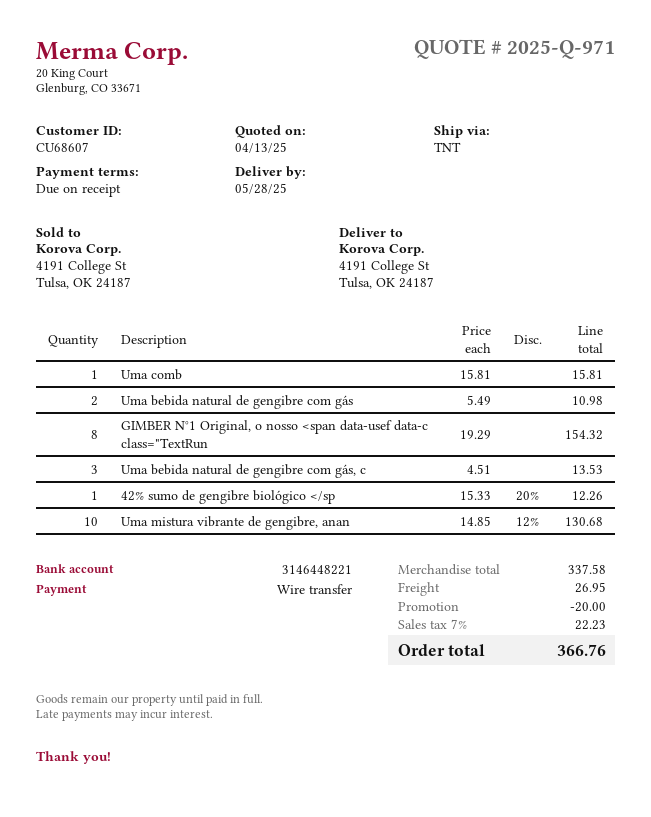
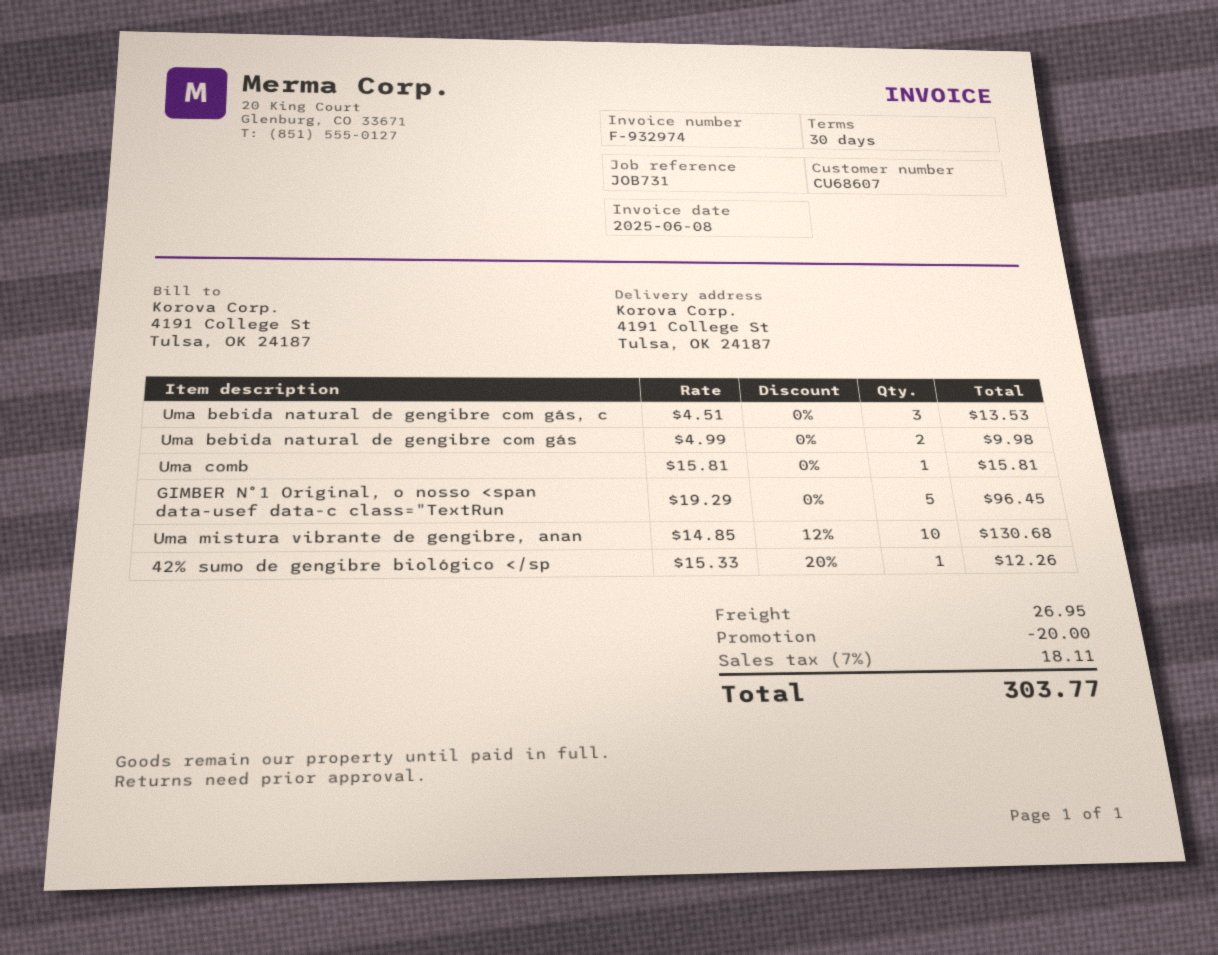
payment terms: on receipt -> 30 days
Uma bebida natural de gengibre com gás: 2 x 5.49 = 10.98 -> 2 x 4.99 = 9.98
GIMBER N°1 Original, o nosso <span data-usef data-c class="TextRun: 8 x 19.29 = 154.32 -> 5 x 19.29 = 96.45
tax: 7% = 22.23 -> 7% = 18.11
total: 366.76 -> 303.77

